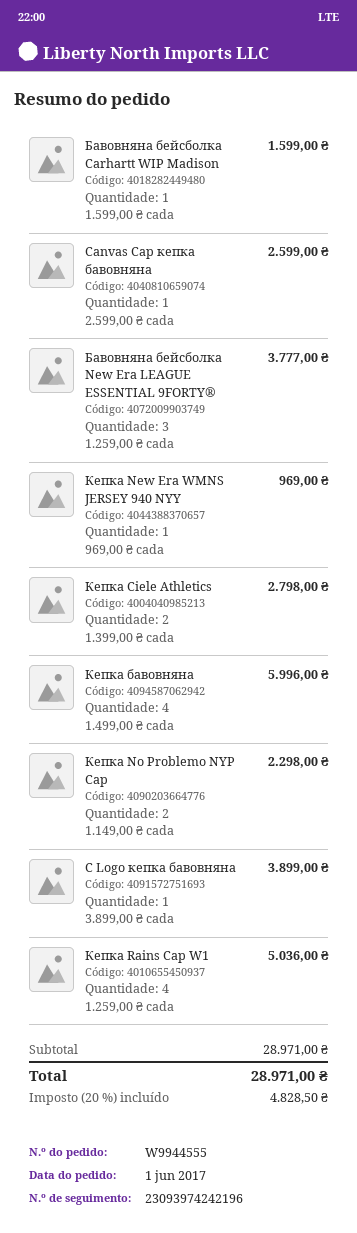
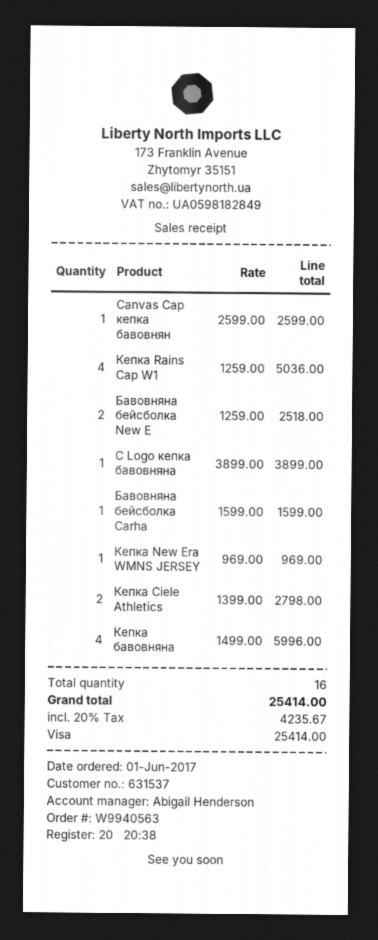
order number: W9944555 -> W9940563
Бавовняна бейсболка New Era LEAGUE ESSENTIAL 9FORTY®: 3 x 1259.00 = 3777.00 -> 2 x 1259.00 = 2518.00
Кепка No Problemo NYP Cap: 2 x 1149.00 = 2298.00 -> none
tax: 20% = 4828.50 -> 20% = 4235.67
total: 28971.00 -> 25414.00

